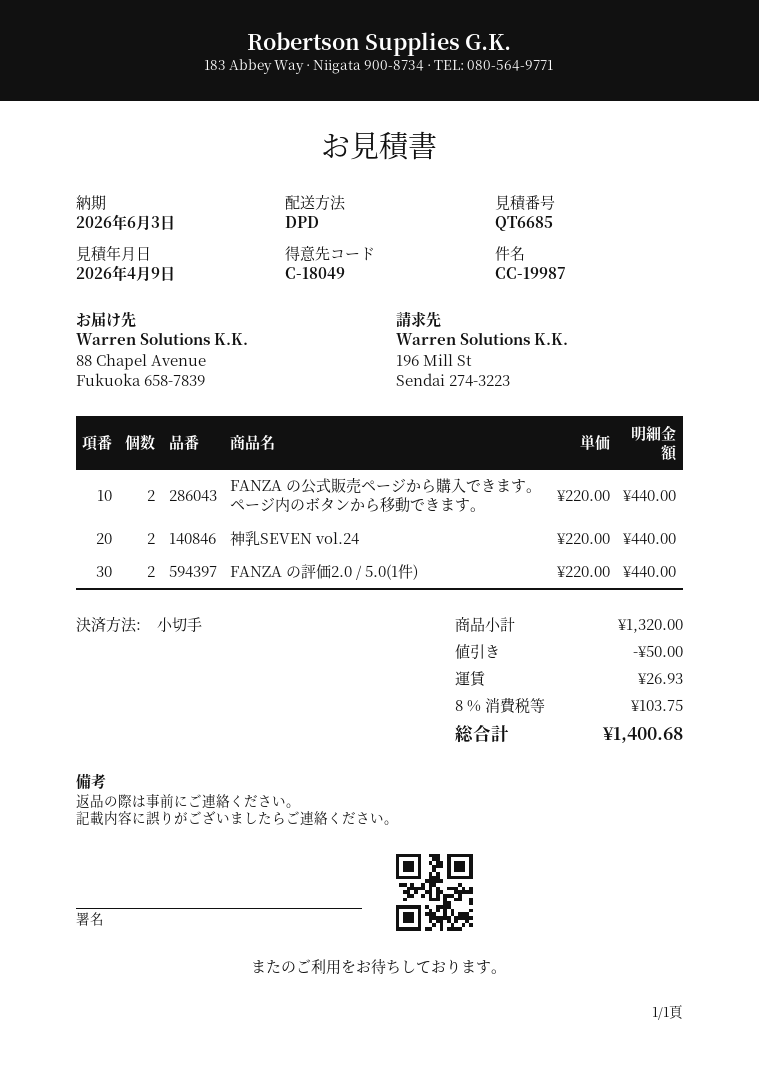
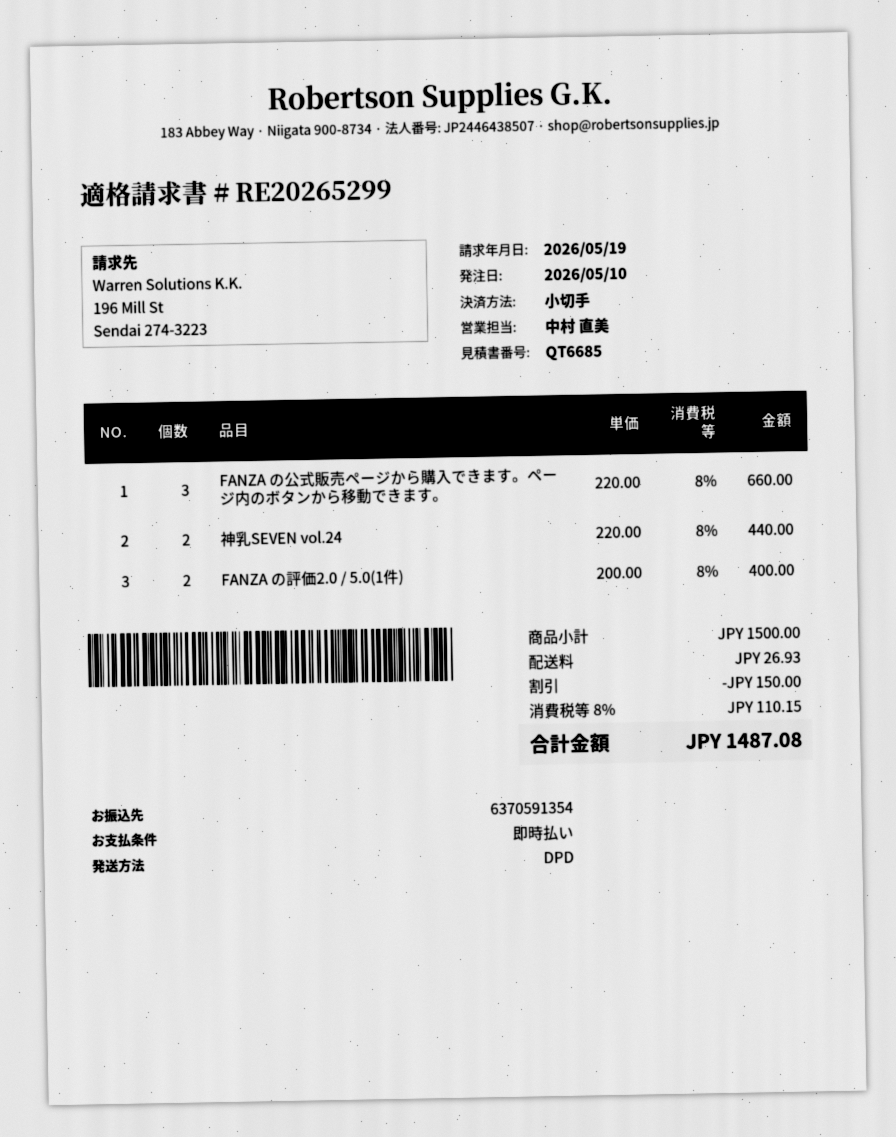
FANZA の公式販売ページから購入できます。ページ内のボタンから移動できます。: 2 x 220.00 = 440.00 -> 3 x 220.00 = 660.00
FANZA の評価2.0 / 5.0(1件): 2 x 220.00 = 440.00 -> 2 x 200.00 = 400.00
subtotal: 1320.00 -> 1500.00
discount: 50.00 -> 150.00
tax: 8% = 103.75 -> 8% = 110.15
total: 1400.68 -> 1487.08

